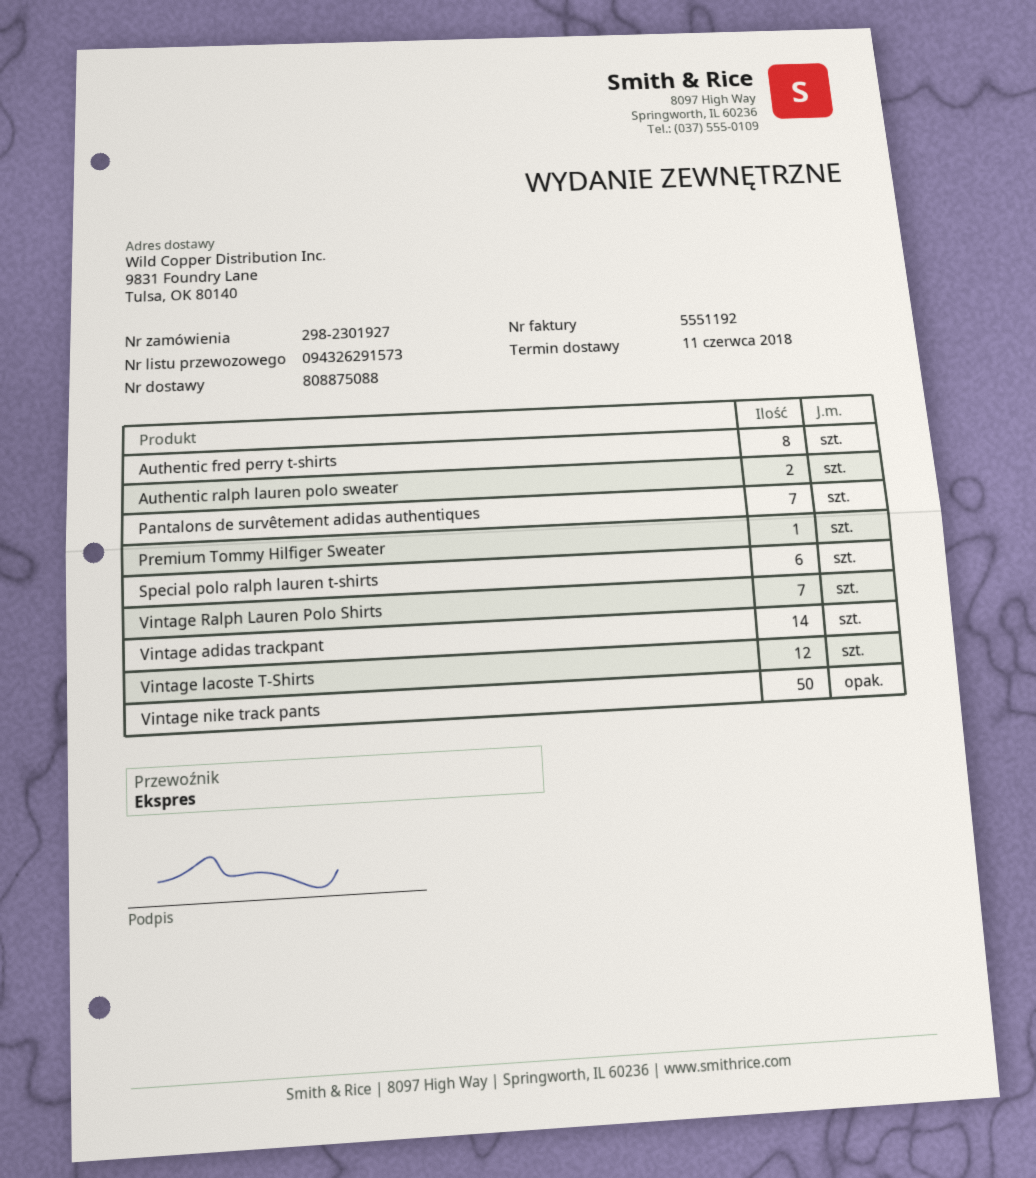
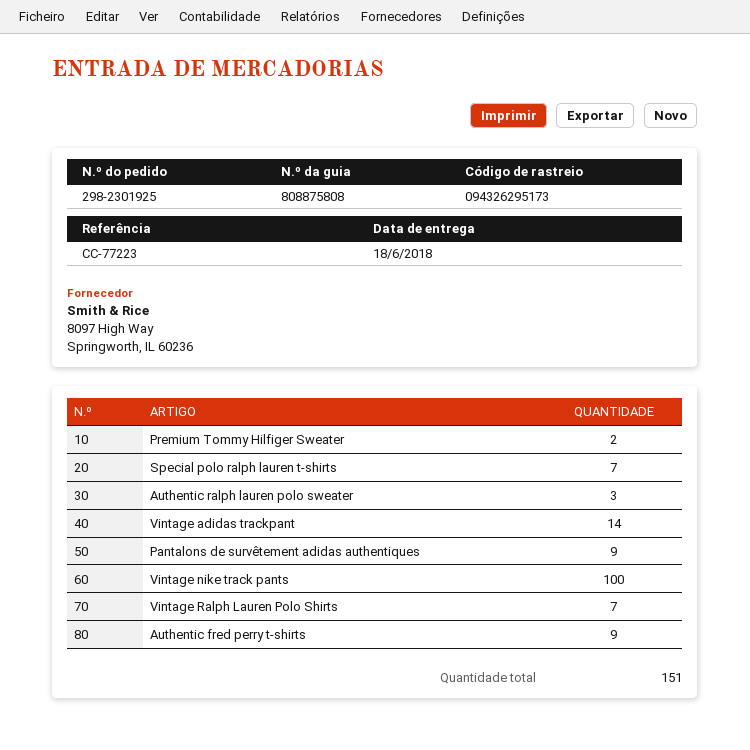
order number: 298-2301927 -> 298-2301925
delivery note number: 808875088 -> 808875808
delivery date: 2018-06-11 -> 2018-06-18
tracking number: 094326291573 -> 094326295173
Authentic fred perry t-shirts: 8 -> 9
Authentic ralph lauren polo sweater: 2 -> 3
Pantalons de survêtement adidas authentiques: 7 -> 9
Premium Tommy Hilfiger Sweater: 1 -> 2
Special polo ralph lauren t-shirts: 6 -> 7
Vintage lacoste T-Shirts: 12 -> none
Vintage nike track pants: 50 -> 100

